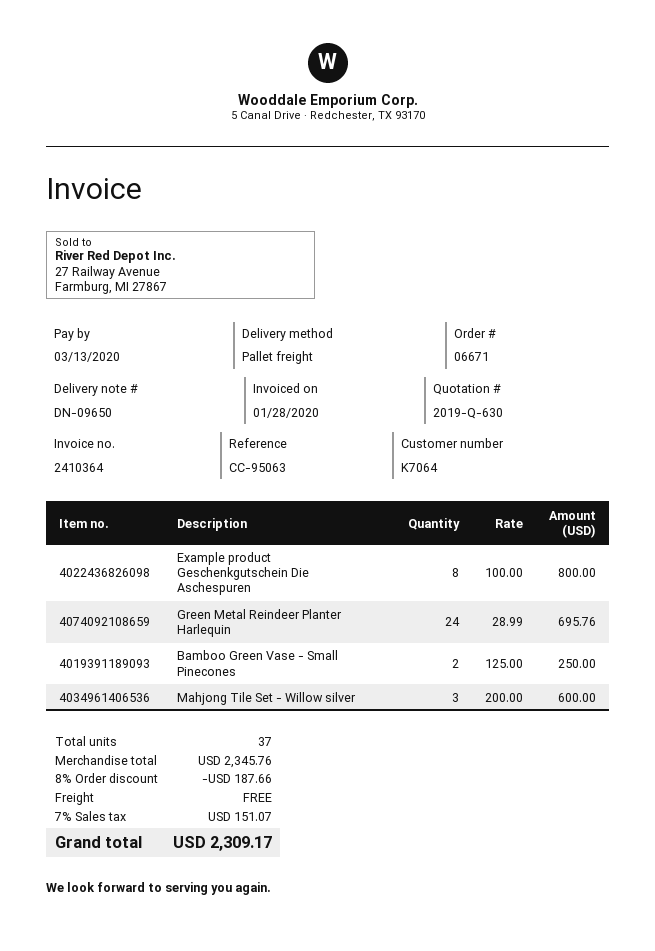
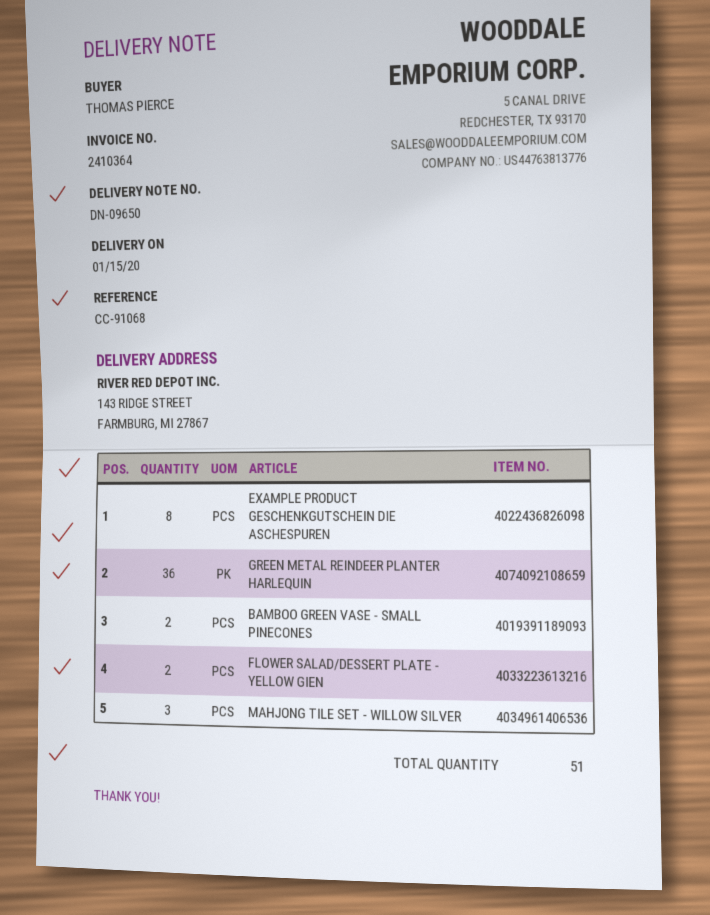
reference: CC-95063 -> CC-91068
Green Metal Reindeer Planter Harlequin: 24 -> 36
FLOWER SALAD/DESSERT PLATE - YELLOW GIEN: none -> 2
total quantity: 37 -> 51

